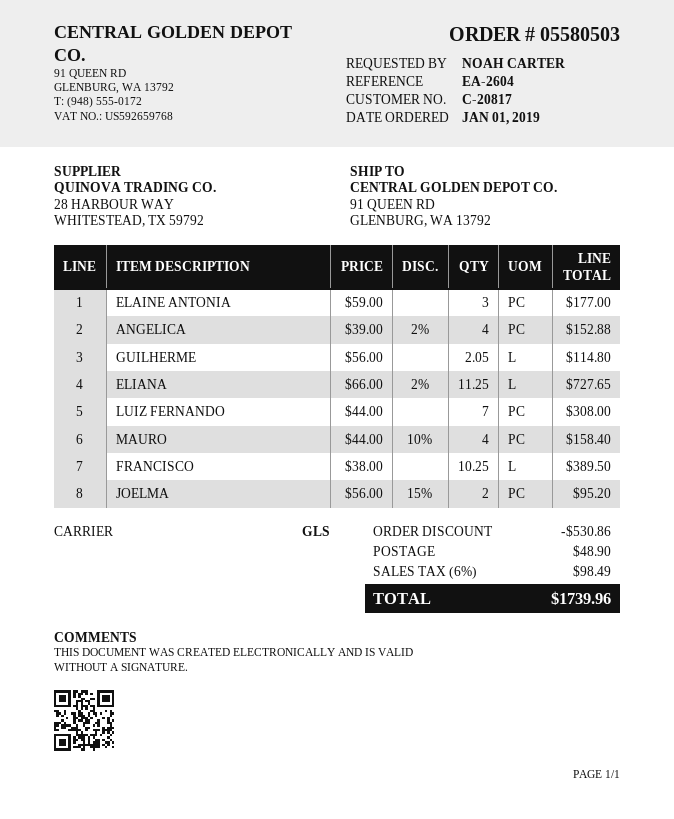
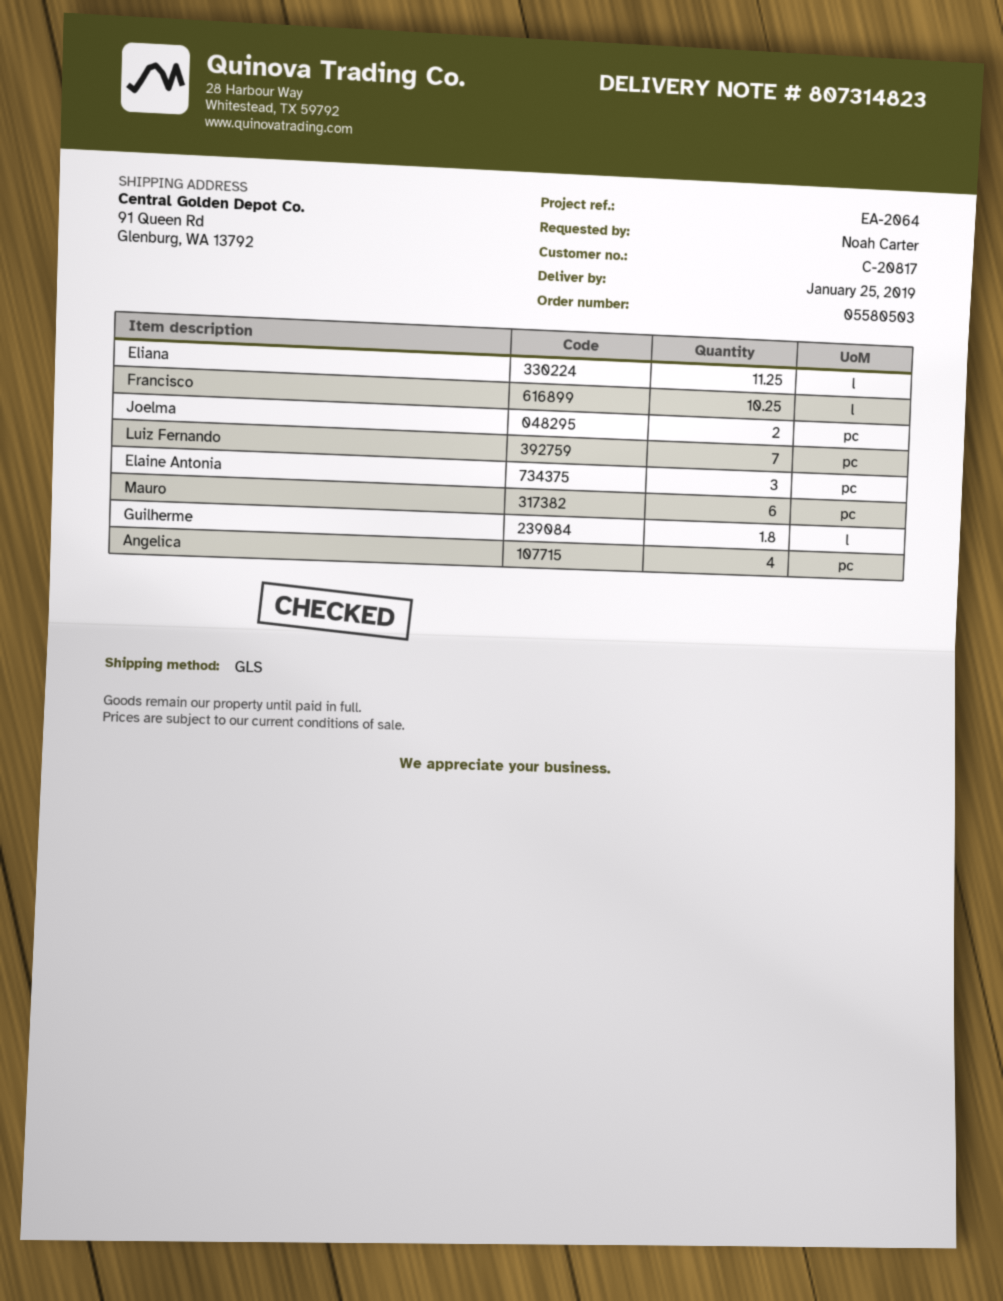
reference: EA-2604 -> EA-2064
GUILHERME: 2.05 -> 1.8
MAURO: 4 -> 6

